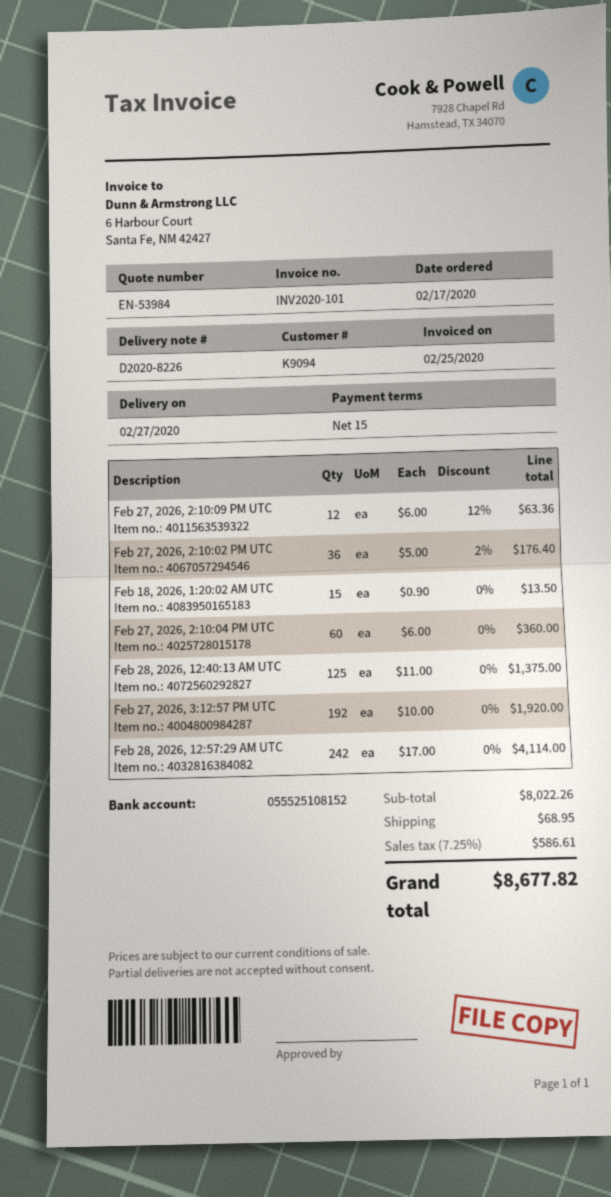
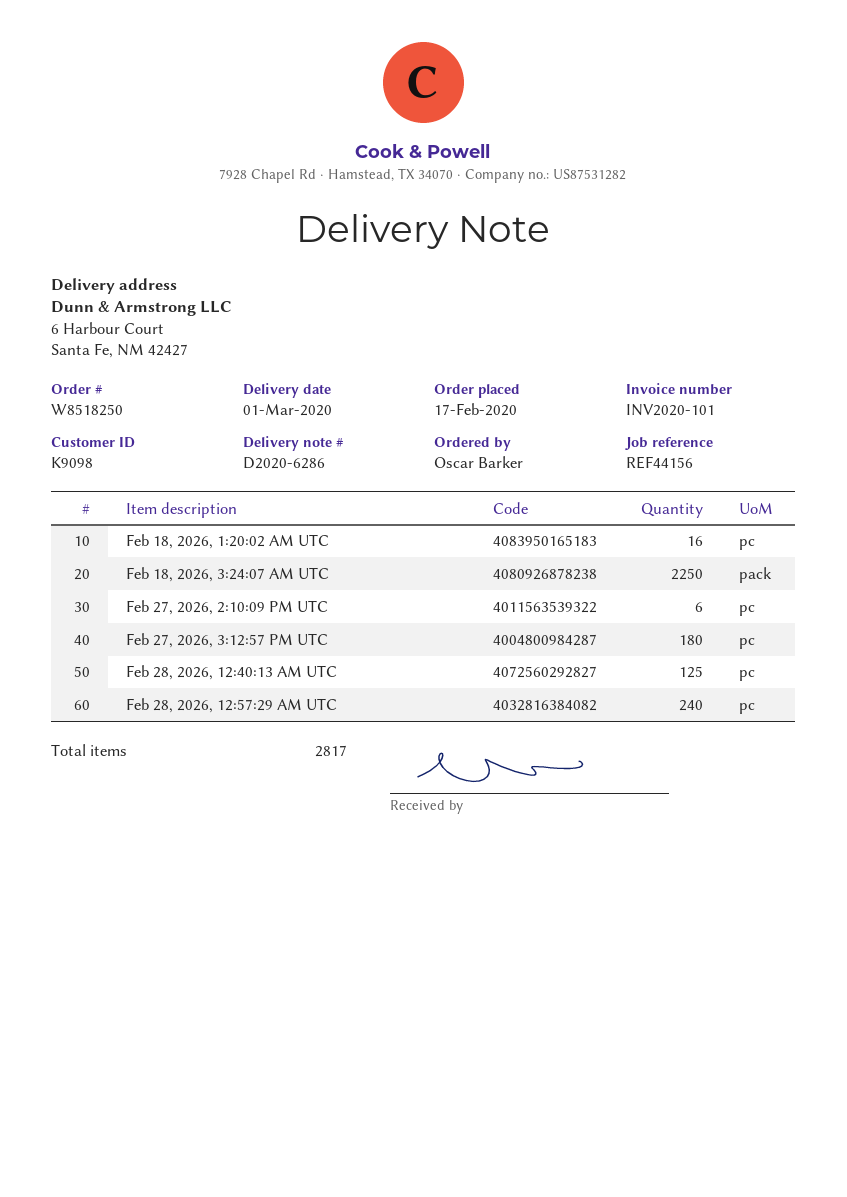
delivery note number: D2020-8226 -> D2020-6286
delivery date: 2020-02-27 -> 2020-03-01
customer number: K9094 -> K9098
Feb 27, 2026, 2:10:09 PM UTC: 12 -> 6
Feb 27, 2026, 2:10:02 PM UTC: 36 -> none
Feb 18, 2026, 1:20:02 AM UTC: 15 -> 16
Feb 27, 2026, 2:10:04 PM UTC: 60 -> none
Feb 27, 2026, 3:12:57 PM UTC: 192 -> 180
Feb 28, 2026, 12:57:29 AM UTC: 242 -> 240
Feb 18, 2026, 3:24:07 AM UTC: none -> 2250

